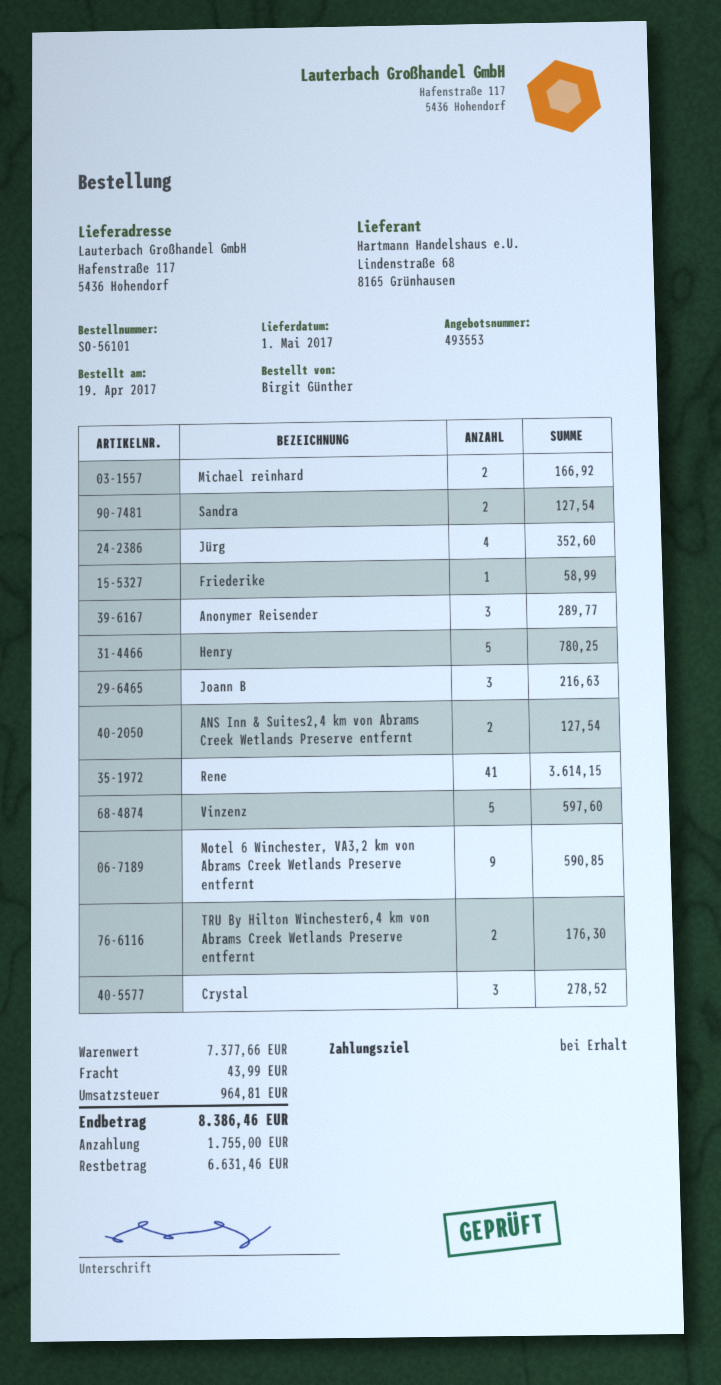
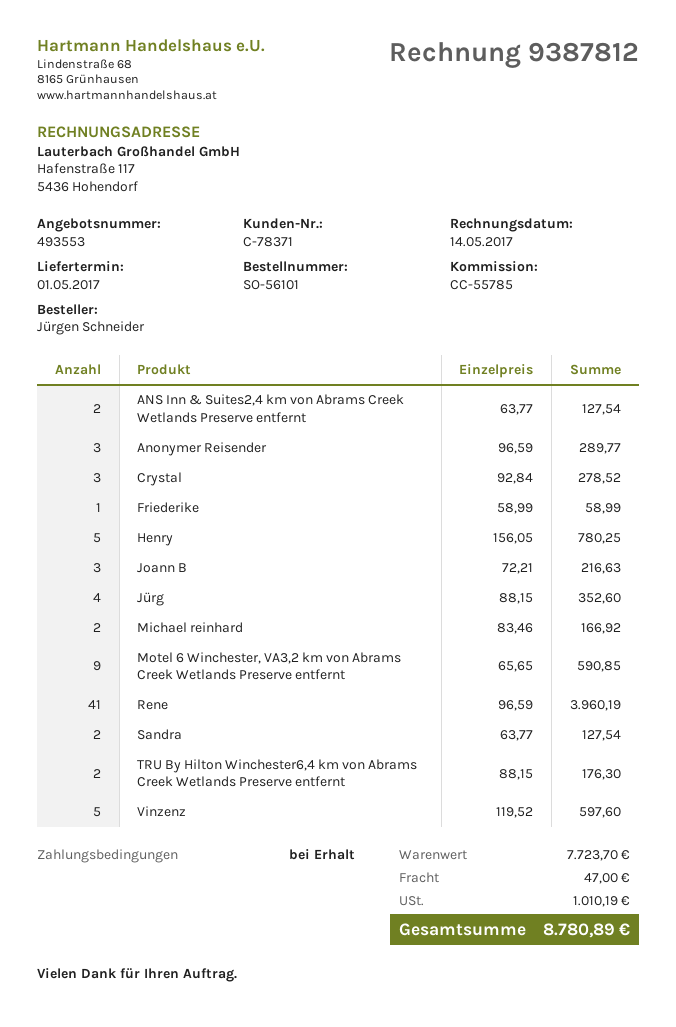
ordered by: Birgit Günther -> Jürgen Schneider
Rene: 41 for 3614.15 -> 41 for 3960.19
subtotal: 7377.66 -> 7723.70
shipping: 43.99 -> 47.00
tax: 964.81 -> 1010.19
total: 8386.46 -> 8780.89

